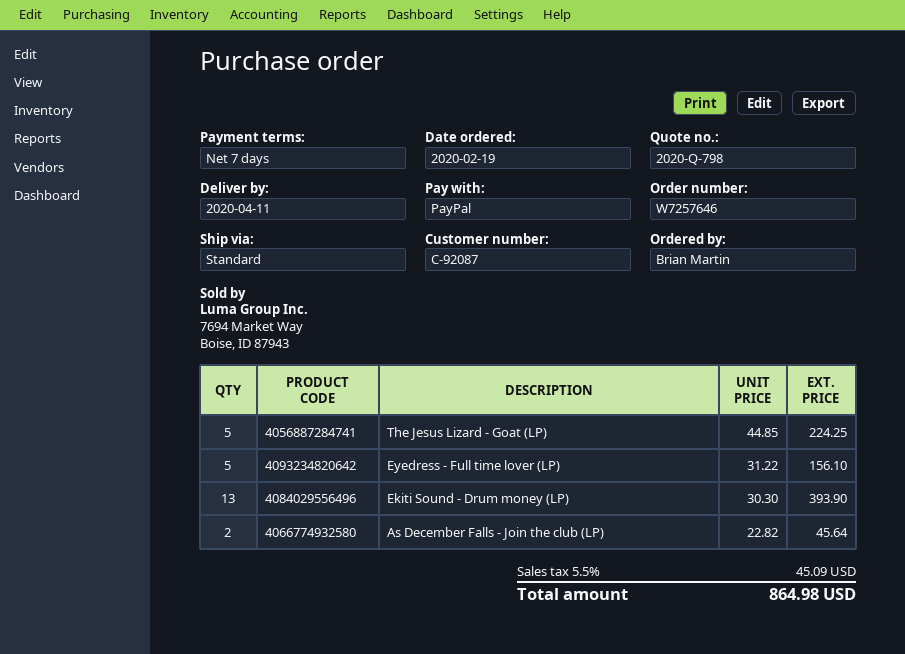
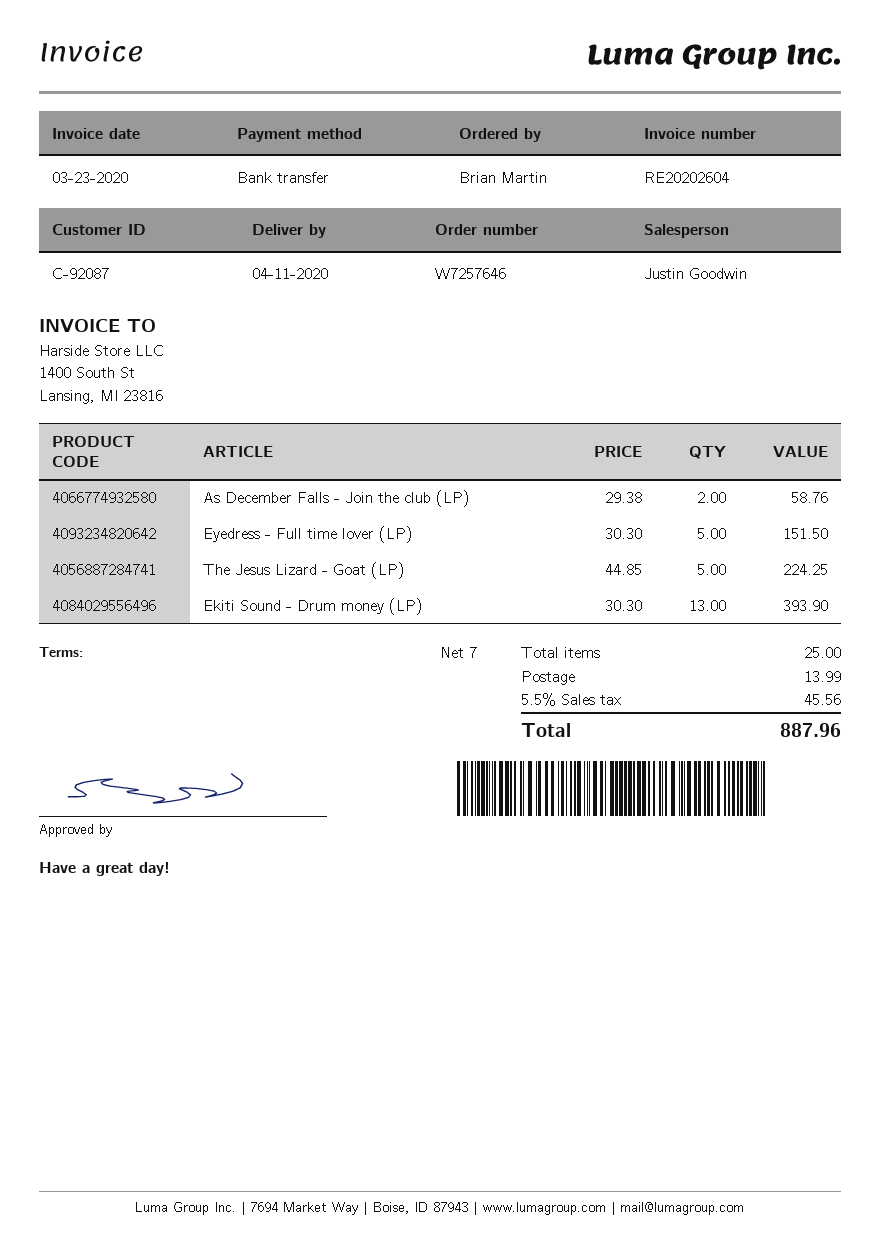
payment method: PayPal -> bank transfer
Eyedress - Full time lover (LP): 5 x 31.22 = 156.10 -> 5 x 30.30 = 151.50
As December Falls - Join the club (LP): 2 x 22.82 = 45.64 -> 2 x 29.38 = 58.76
shipping: none -> 13.99
tax: 5.5% = 45.09 -> 5.5% = 45.56
total: 864.98 -> 887.96

